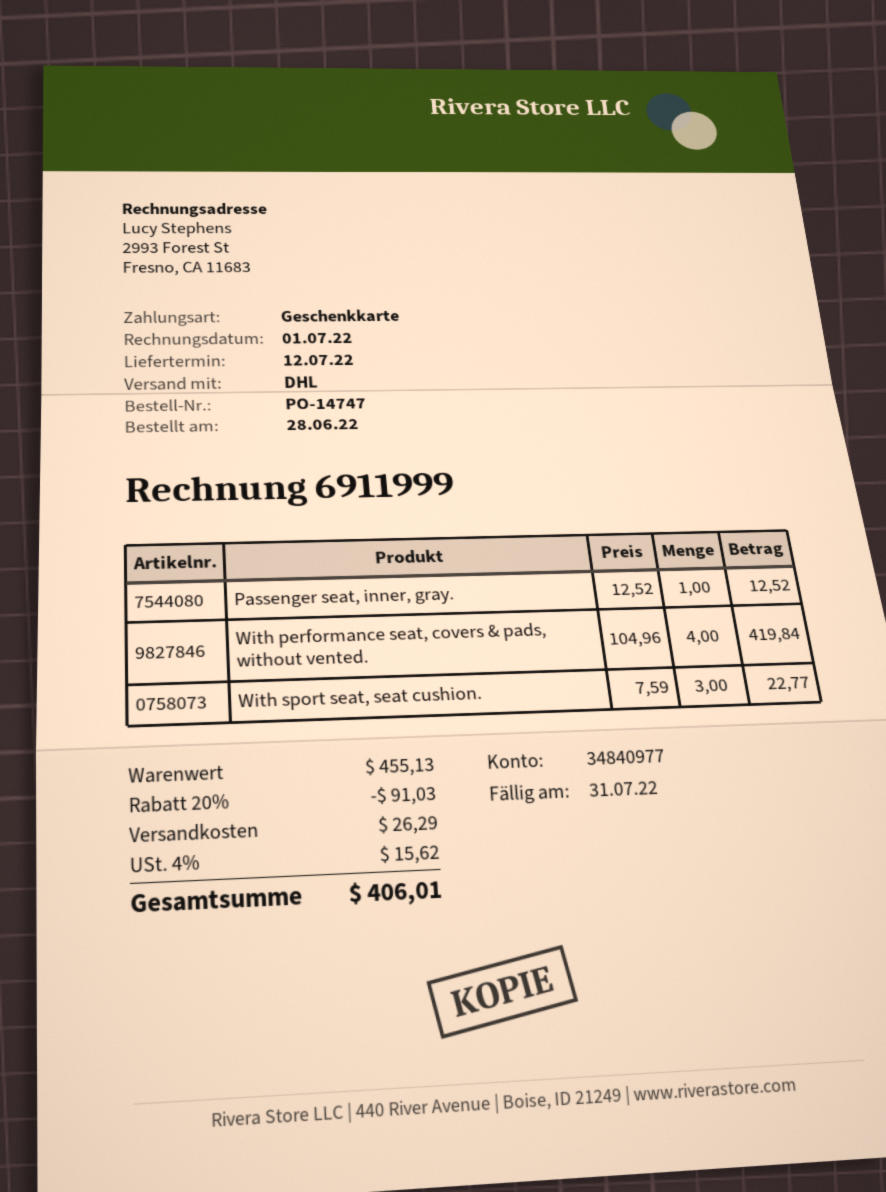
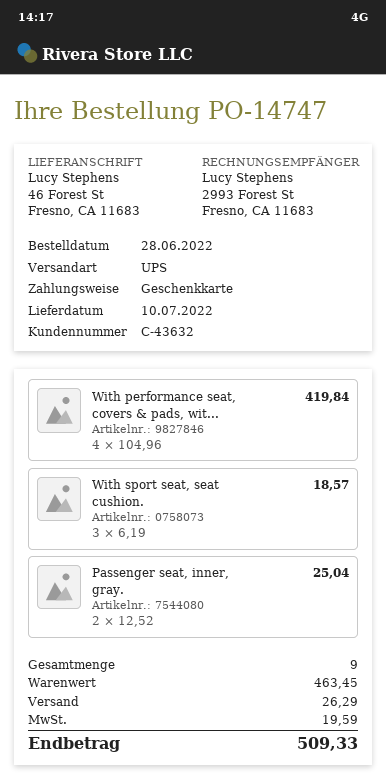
delivery date: 2022-07-12 -> 2022-07-10
shipping method: DHL -> UPS
Passenger seat, inner, gray.: 1 x 12.52 = 12.52 -> 2 x 12.52 = 25.04
With sport seat, seat cushion.: 3 x 7.59 = 22.77 -> 3 x 6.19 = 18.57
subtotal: 455.13 -> 463.45
discount: 20% = 91.03 -> none
tax: 15.62 -> 19.59
total: 406.01 -> 509.33

